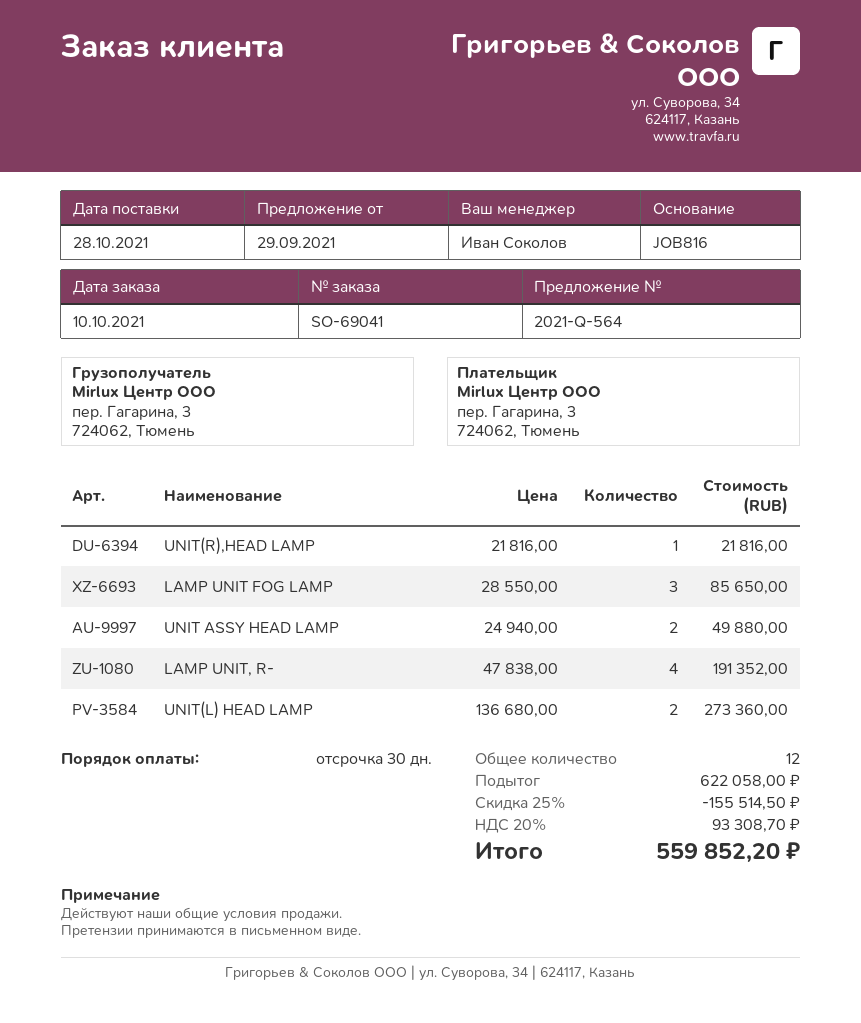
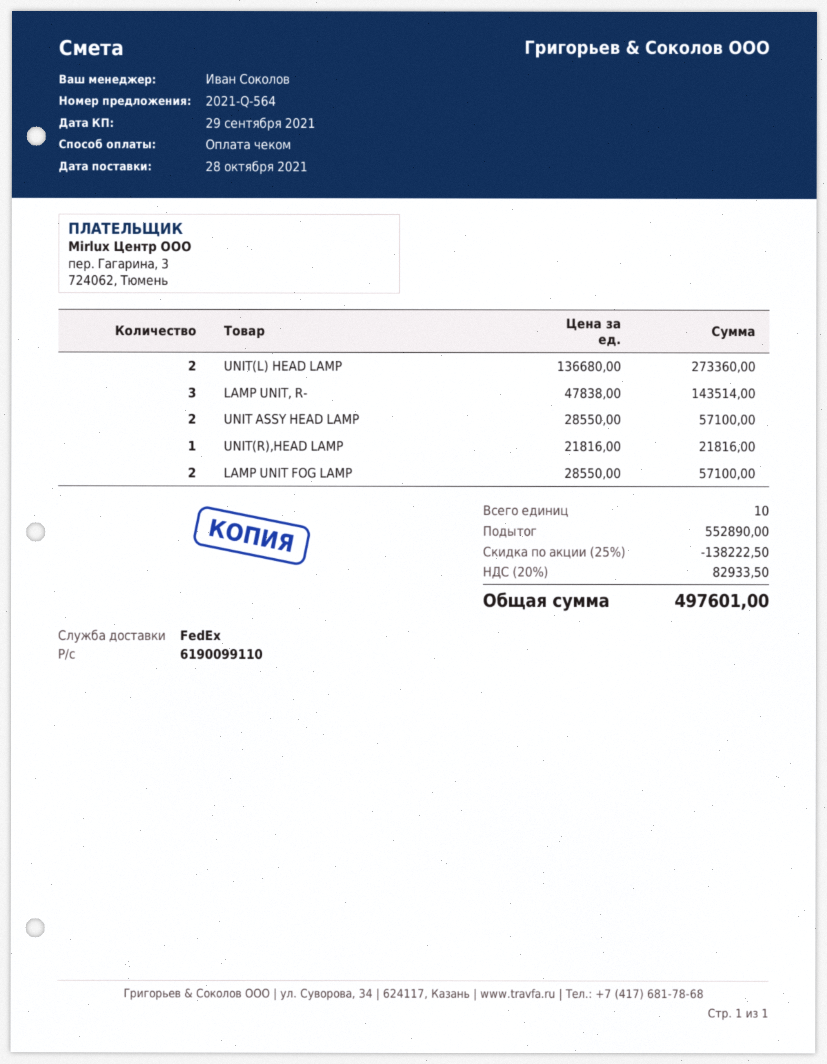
LAMP UNIT FOG LAMP: 3 x 28550.00 = 85650.00 -> 2 x 28550.00 = 57100.00
UNIT ASSY HEAD LAMP: 2 x 24940.00 = 49880.00 -> 2 x 28550.00 = 57100.00
LAMP UNIT, R-: 4 x 47838.00 = 191352.00 -> 3 x 47838.00 = 143514.00
total quantity: 12 -> 10
subtotal: 622058.00 -> 552890.00
discount: 25% = 155514.50 -> 25% = 138222.50
tax: 20% = 93308.70 -> 20% = 82933.50
total: 559852.20 -> 497601.00

